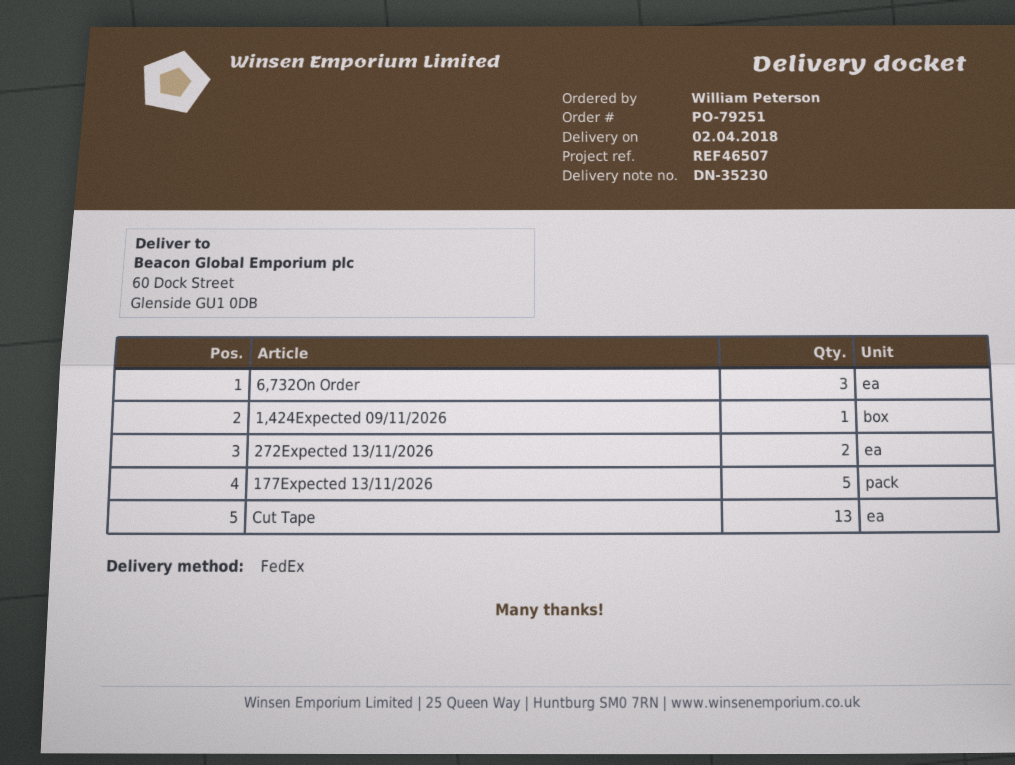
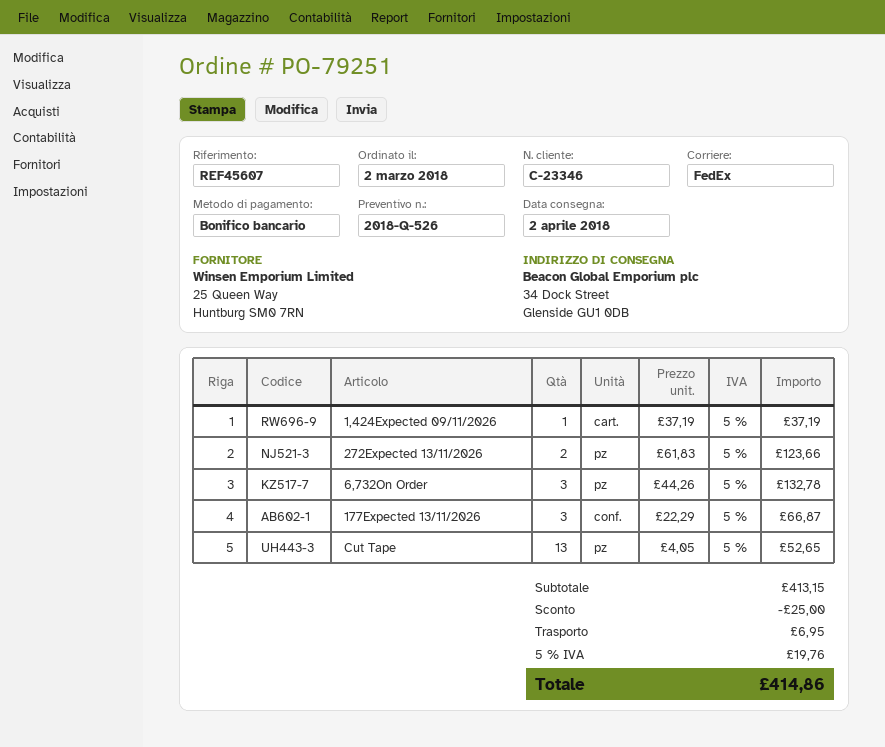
reference: REF46507 -> REF45607
ship to: 60 Dock Street, Glenside GU1 0DB -> 34 Dock Street, Glenside GU1 0DB
177Expected 13/11/2026: 5 -> 3

